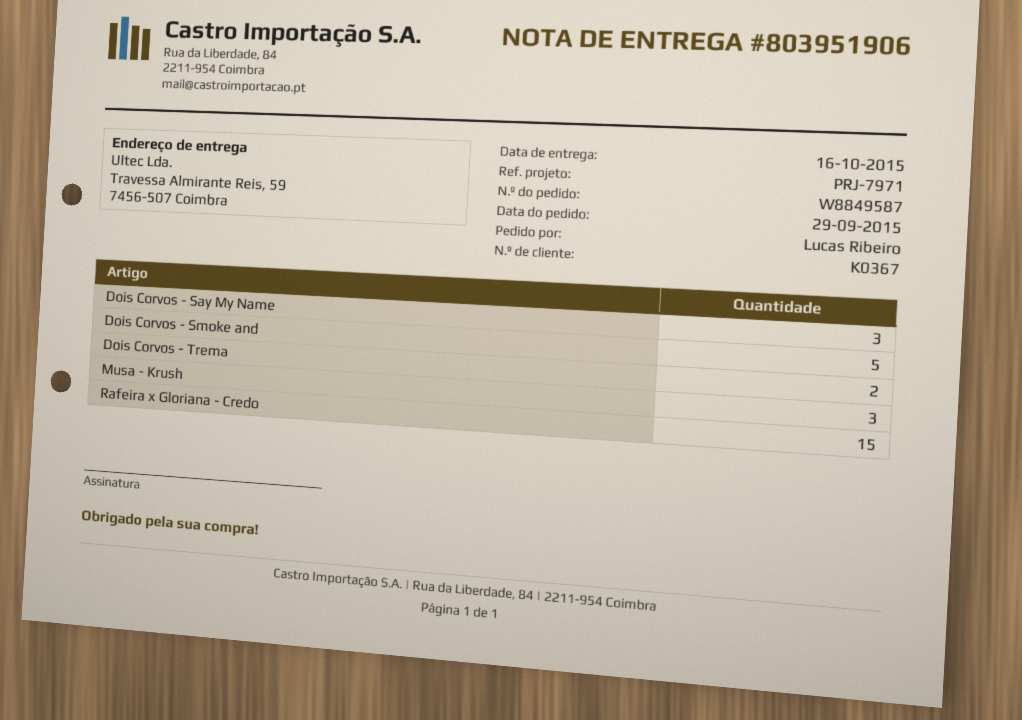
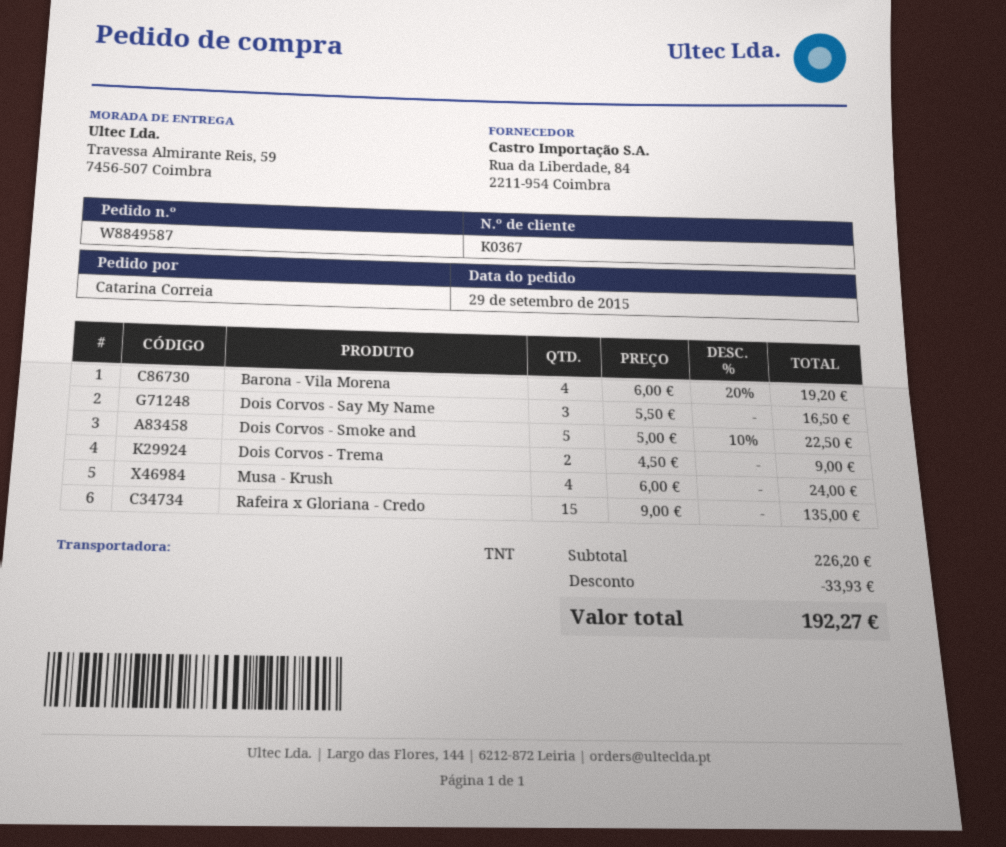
ordered by: Lucas Ribeiro -> Catarina Correia
Musa - Krush: 3 -> 4
Barona - Vila Morena: none -> 4

